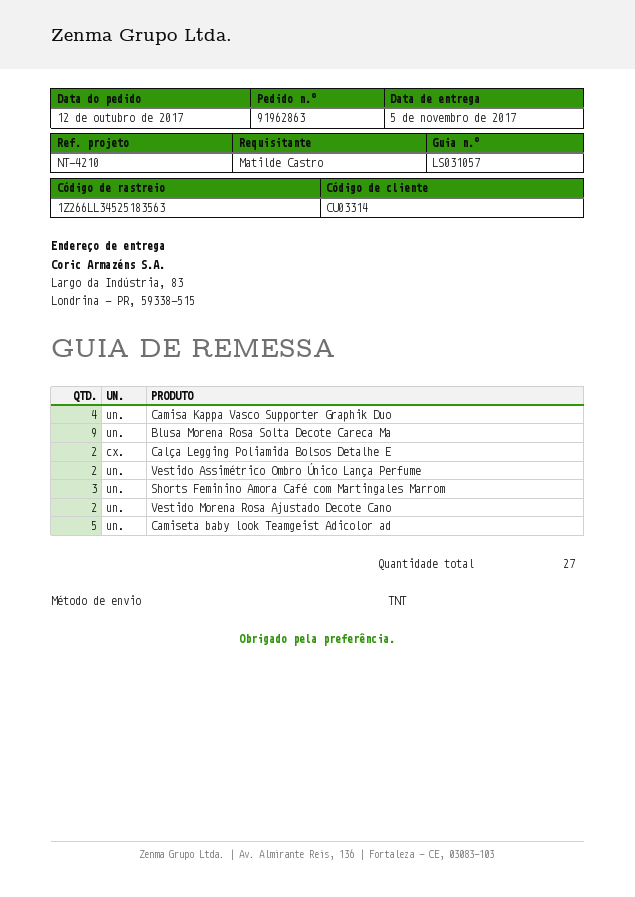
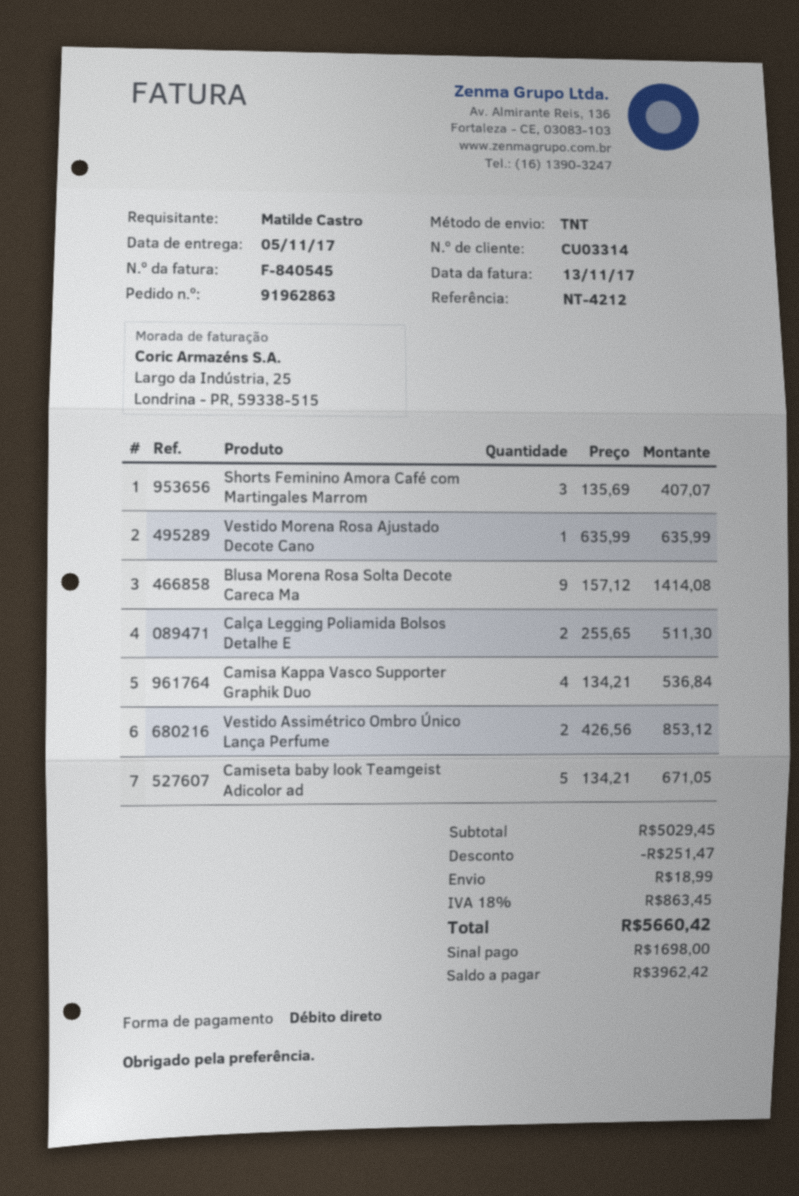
reference: NT-4210 -> NT-4212
Vestido Morena Rosa Ajustado Decote Cano: 2 -> 1

